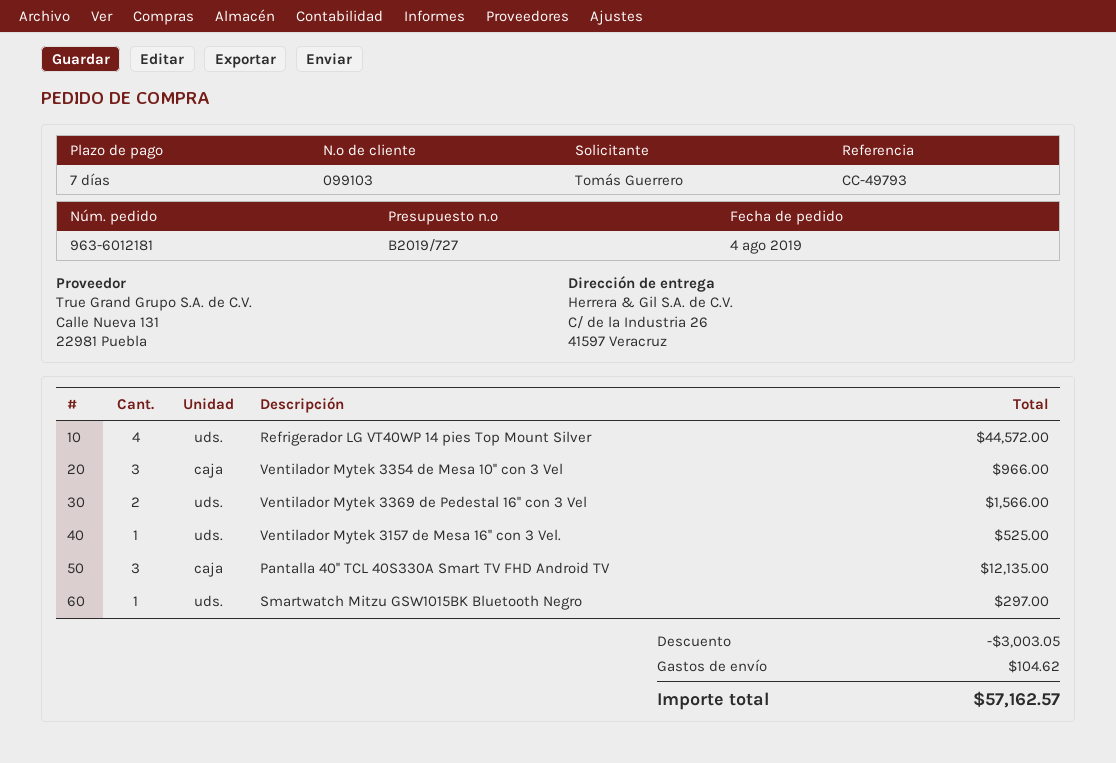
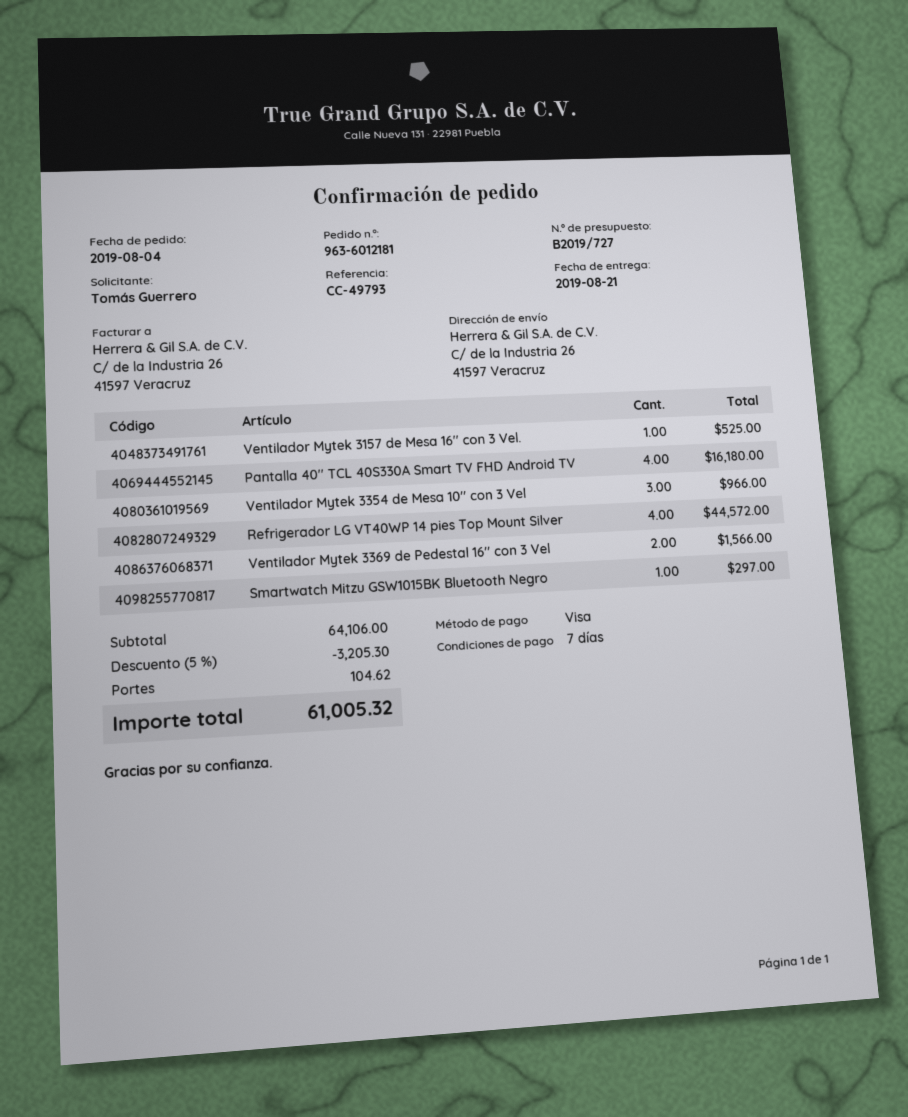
Pantalla 40'' TCL 40S330A Smart TV FHD Android TV: 3 for 12135.00 -> 4 for 16180.00
discount: 3003.05 -> 3205.30
total: 57162.57 -> 61005.32

